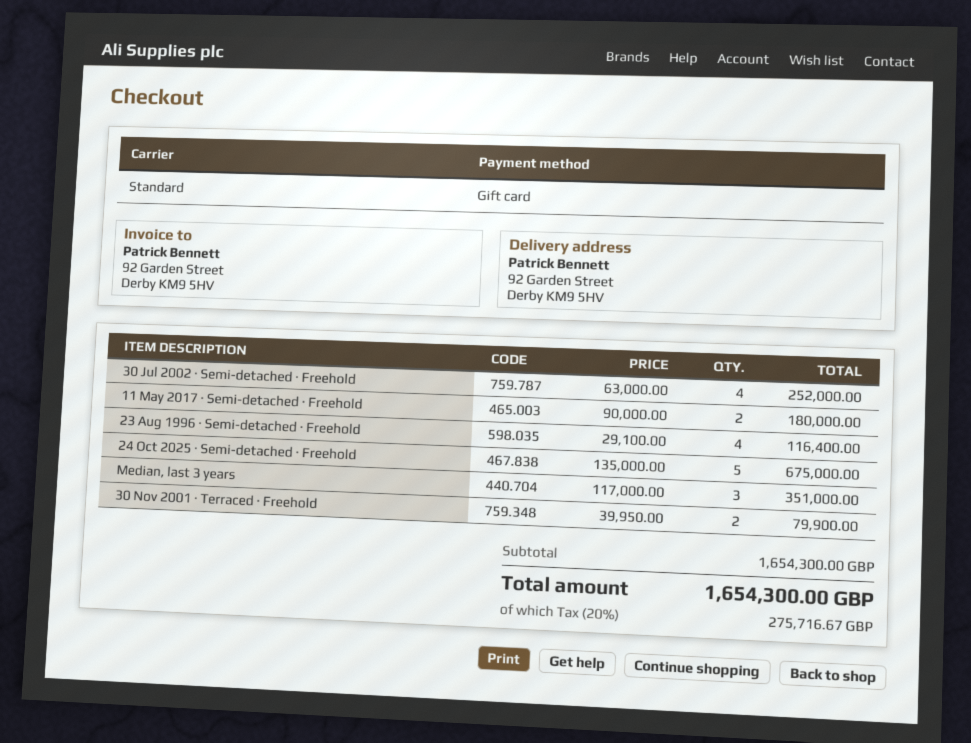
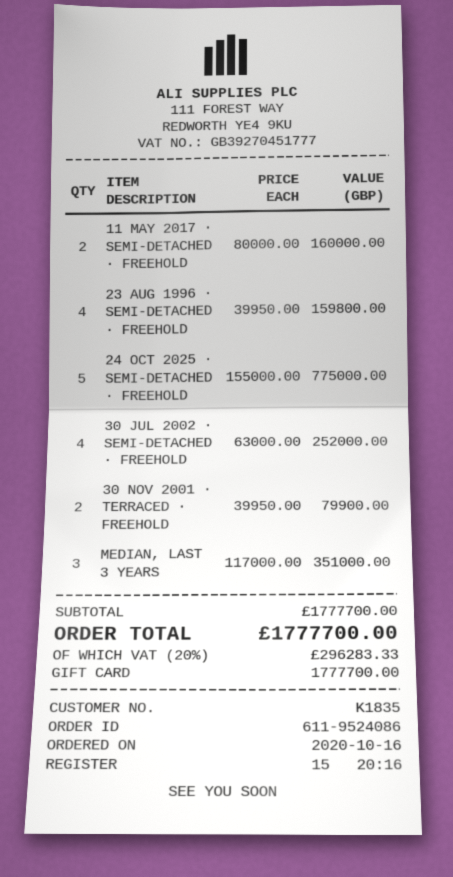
11 May 2017 · Semi-detached · Freehold: 2 x 90000.00 = 180000.00 -> 2 x 80000.00 = 160000.00
23 Aug 1996 · Semi-detached · Freehold: 4 x 29100.00 = 116400.00 -> 4 x 39950.00 = 159800.00
24 Oct 2025 · Semi-detached · Freehold: 5 x 135000.00 = 675000.00 -> 5 x 155000.00 = 775000.00
subtotal: 1654300.00 -> 1777700.00
tax: 20% = 275716.67 -> 20% = 296283.33
total: 1654300.00 -> 1777700.00

